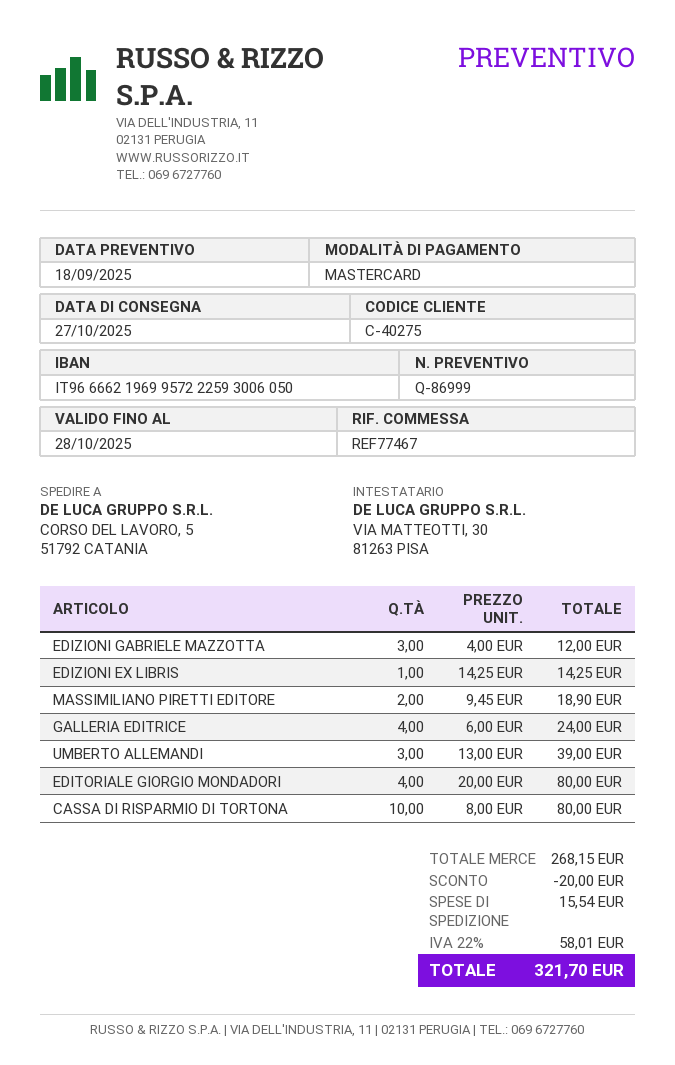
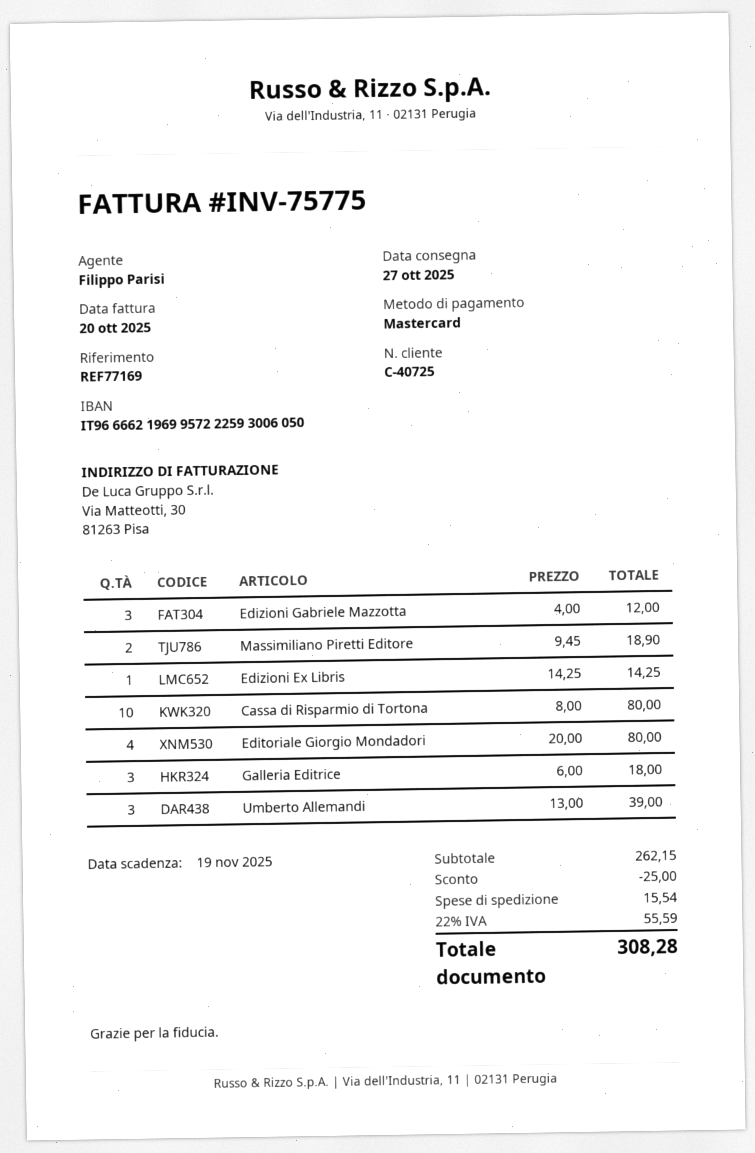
customer number: C-40275 -> C-40725
reference: REF77467 -> REF77169
GALLERIA EDITRICE: 4 x 6.00 = 24.00 -> 3 x 6.00 = 18.00
subtotal: 268.15 -> 262.15
discount: 20.00 -> 25.00
tax: 22% = 58.01 -> 22% = 55.59
total: 321.70 -> 308.28

